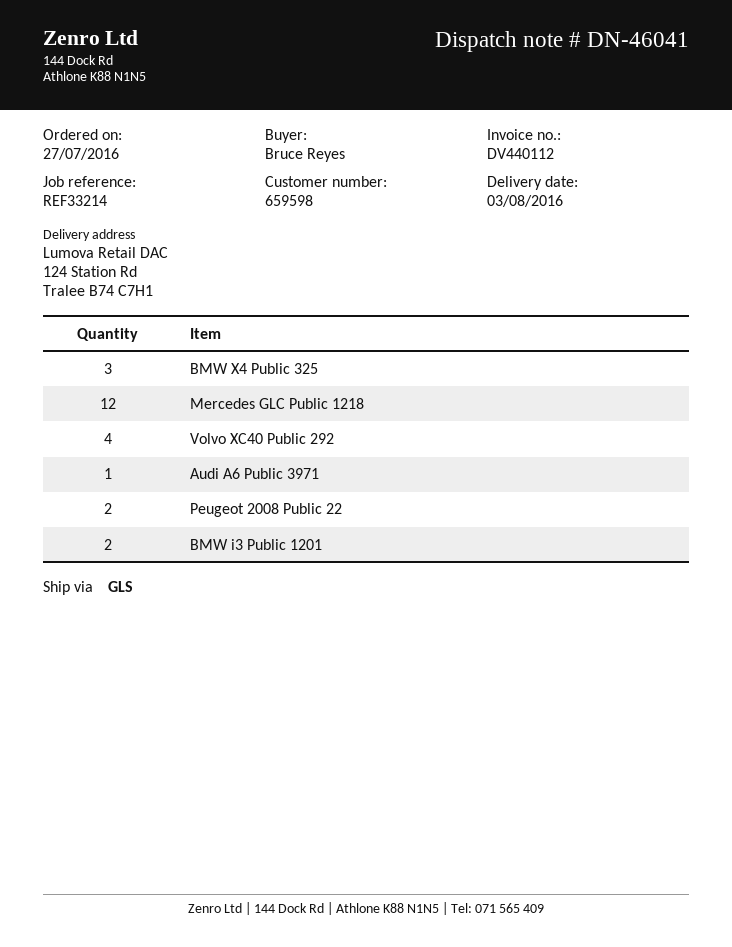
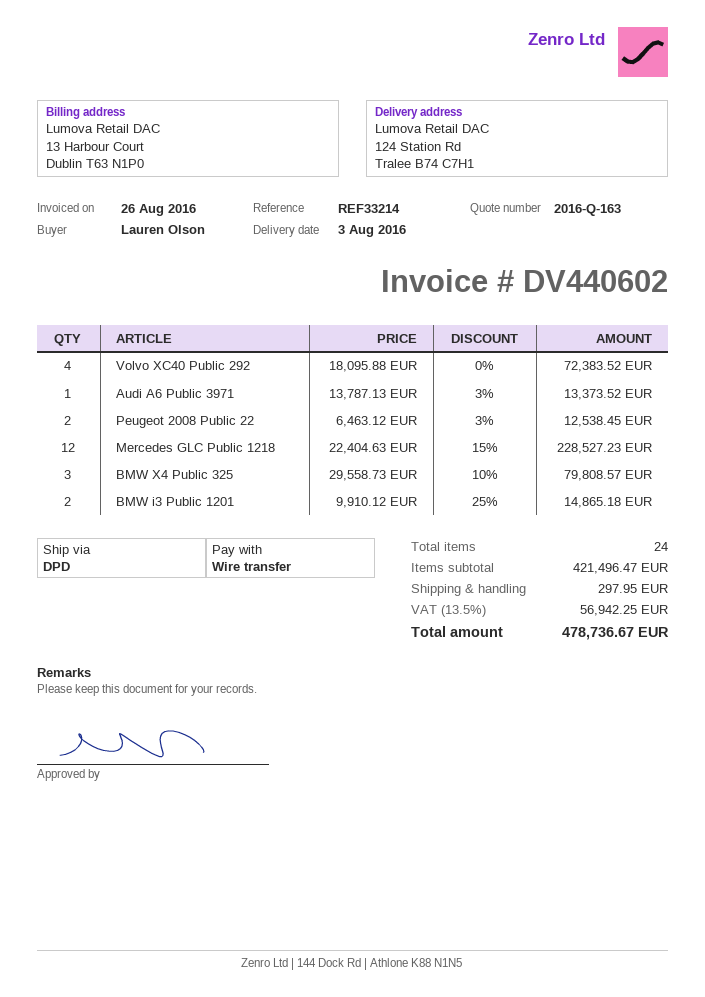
invoice number: DV440112 -> DV440602
ordered by: Bruce Reyes -> Lauren Olson
shipping method: GLS -> DPD

